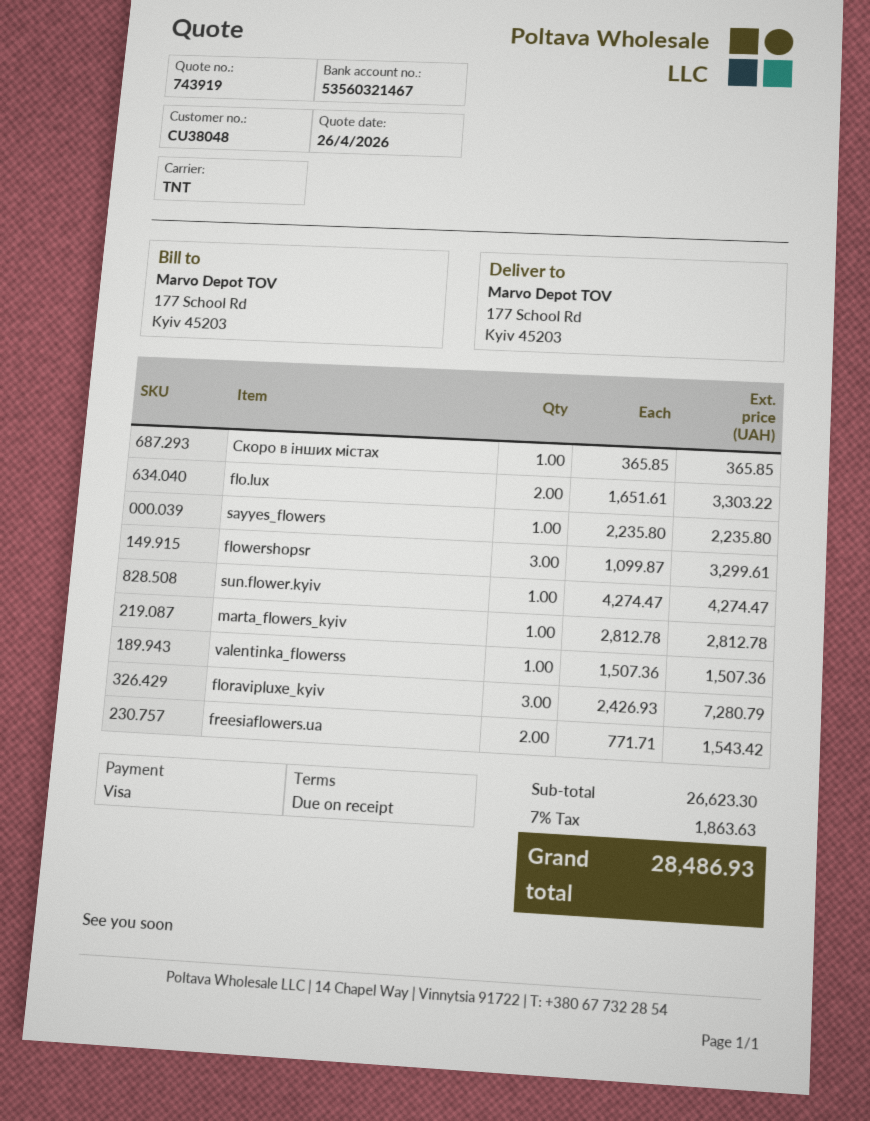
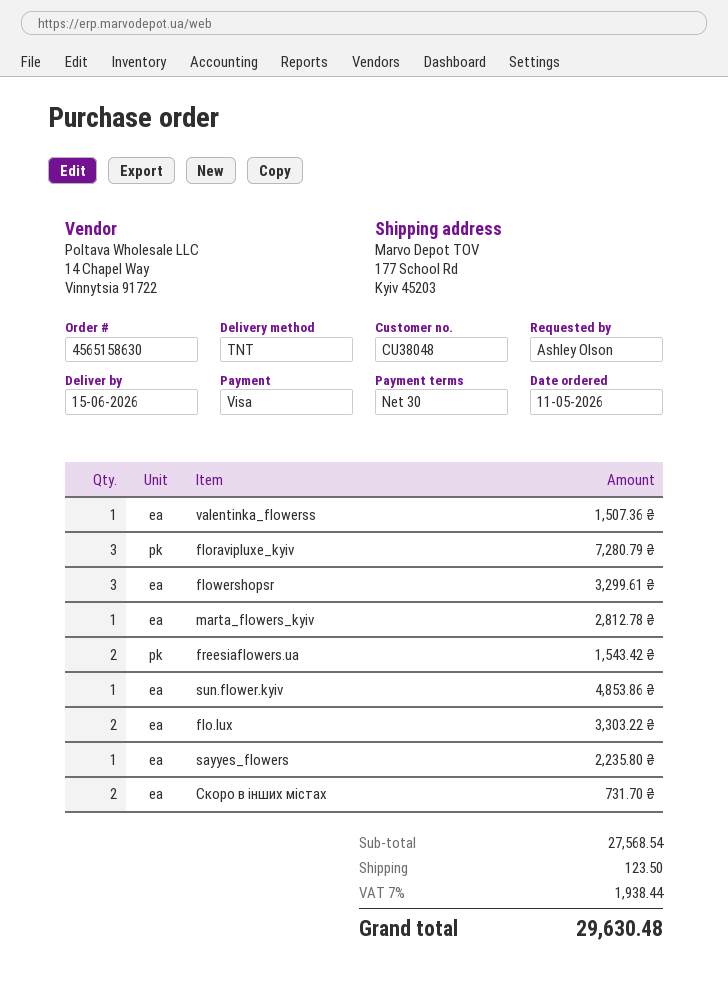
payment terms: on receipt -> 30 days
Скоро в інших містах: 1 for 365.85 -> 2 for 731.70
sun.flower.kyiv: 1 for 4274.47 -> 1 for 4853.86
subtotal: 26623.30 -> 27568.54
shipping: none -> 123.50
tax: 7% = 1863.63 -> 7% = 1938.44
total: 28486.93 -> 29630.48

